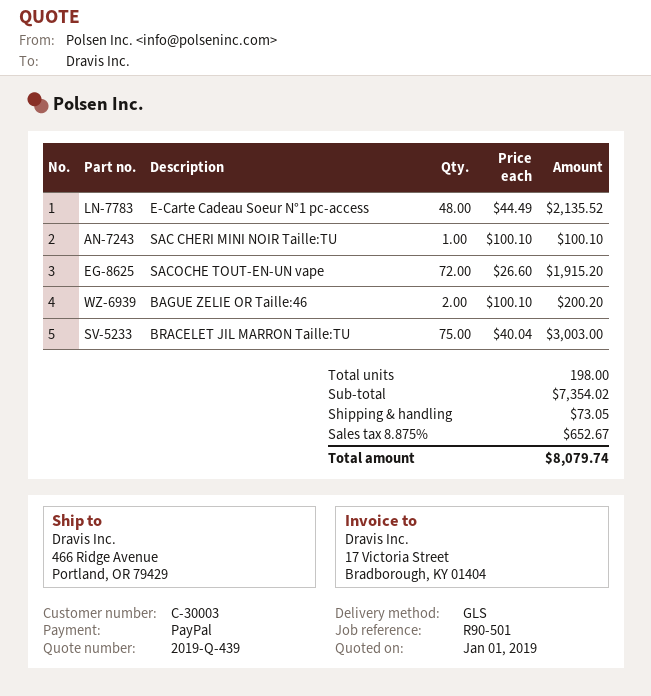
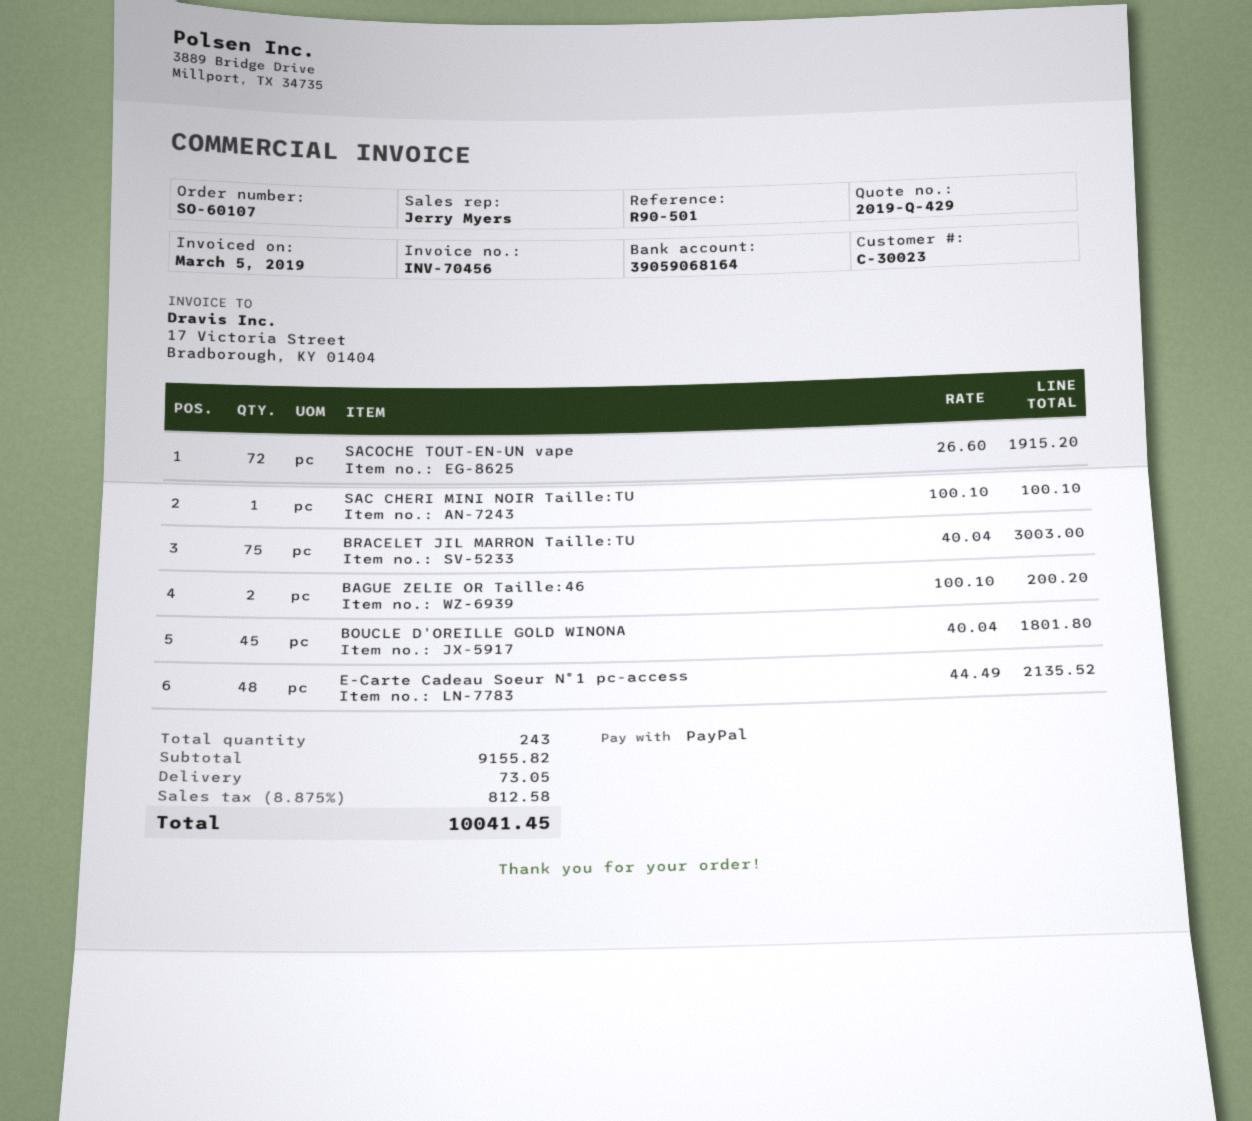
quote number: 2019-Q-439 -> 2019-Q-429
customer number: C-30003 -> C-30023
BOUCLE D'OREILLE GOLD WINONA: none -> 45 x 40.04 = 1801.80
total quantity: 198 -> 243
subtotal: 7354.02 -> 9155.82
tax: 8.875% = 652.67 -> 8.875% = 812.58
total: 8079.74 -> 10041.45

